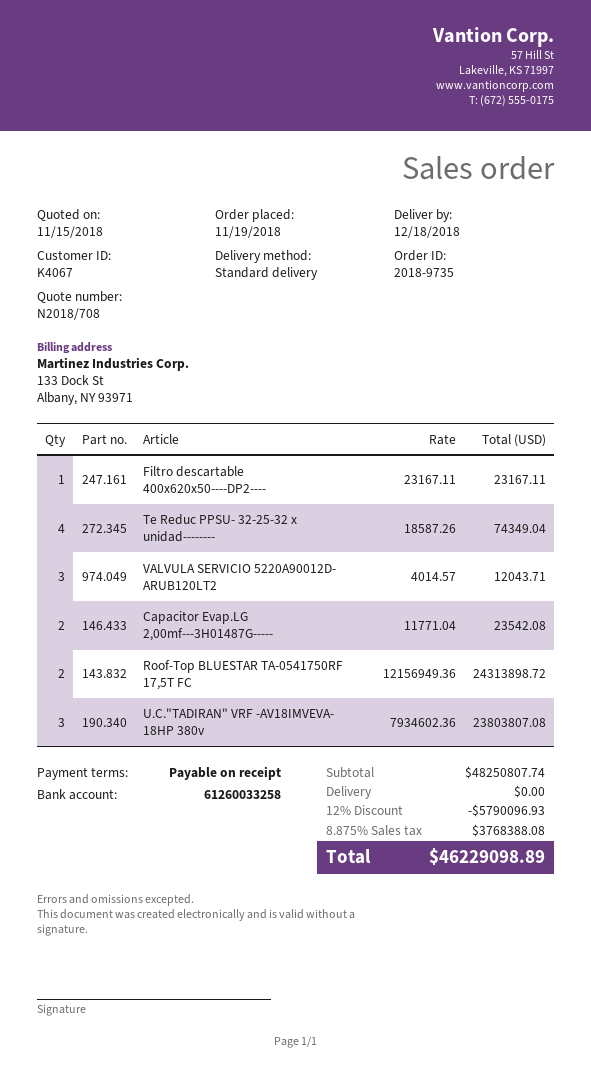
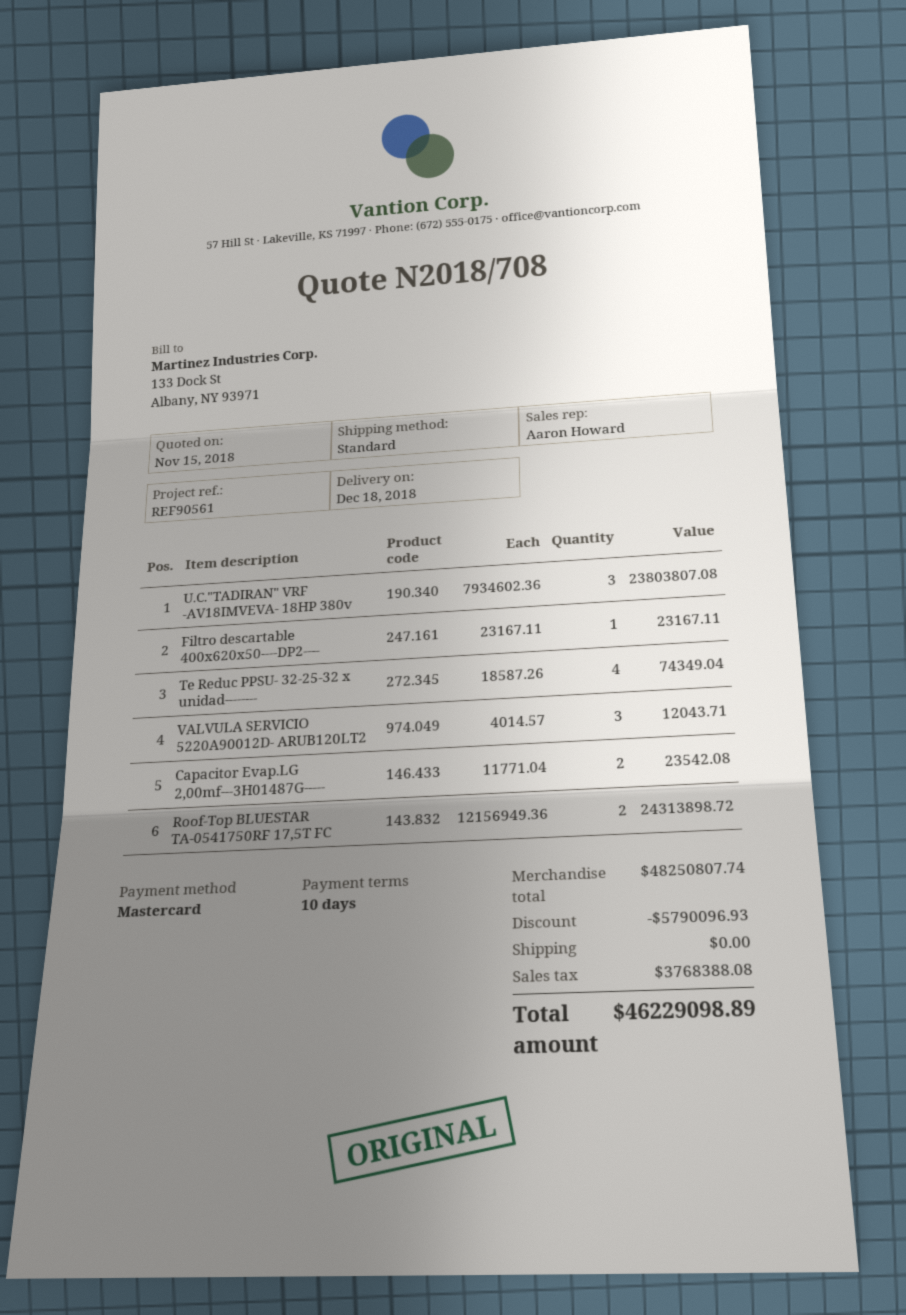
payment terms: on receipt -> 10 days

